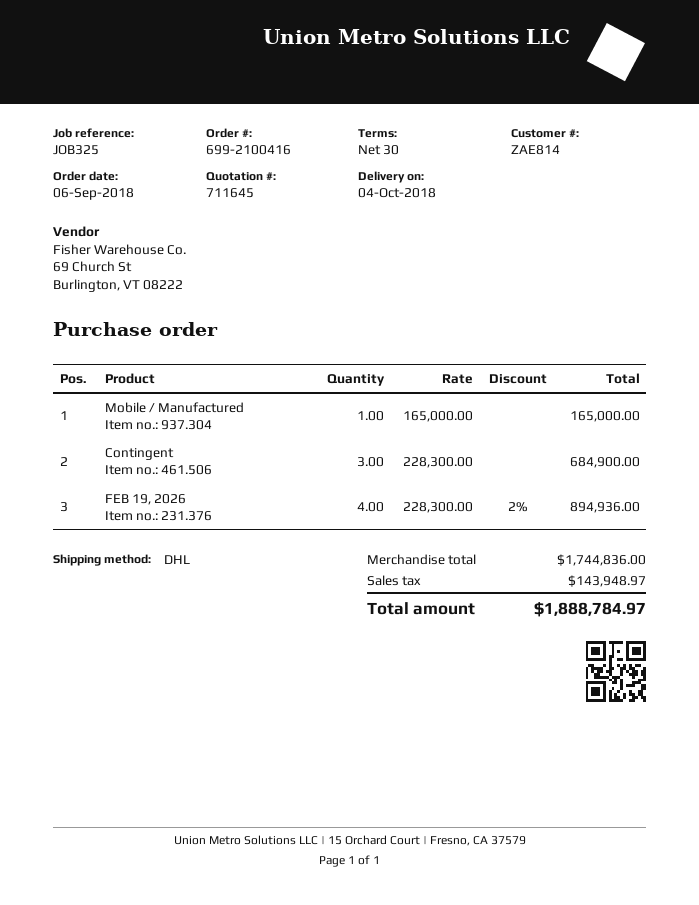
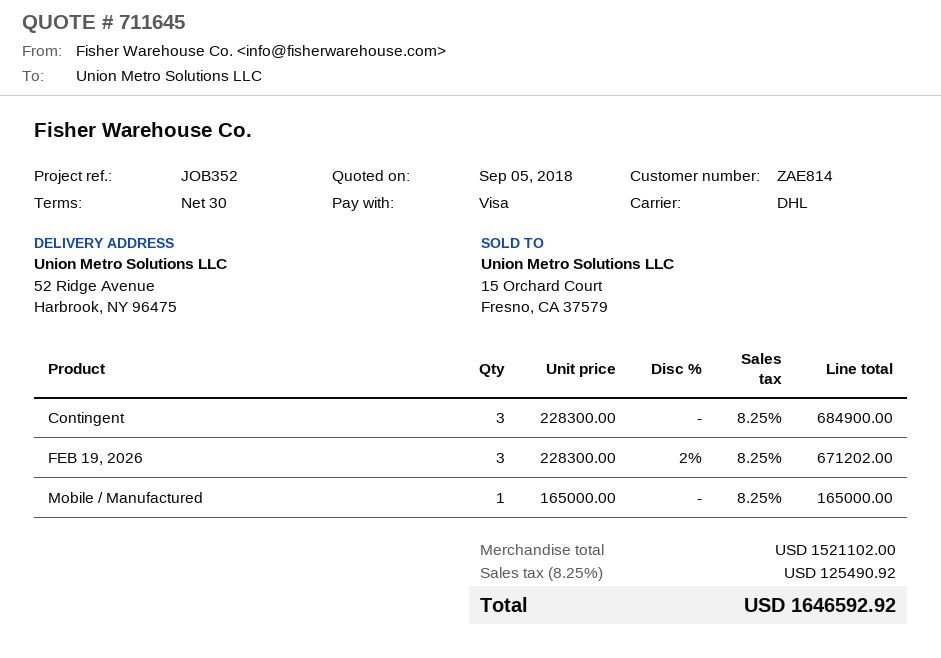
reference: JOB325 -> JOB352
FEB 19, 2026: 4 x 228300.00 - 2% = 894936.00 -> 3 x 228300.00 - 2% = 671202.00
subtotal: 1744836.00 -> 1521102.00
tax: 143948.97 -> 125490.92
total: 1888784.97 -> 1646592.92

